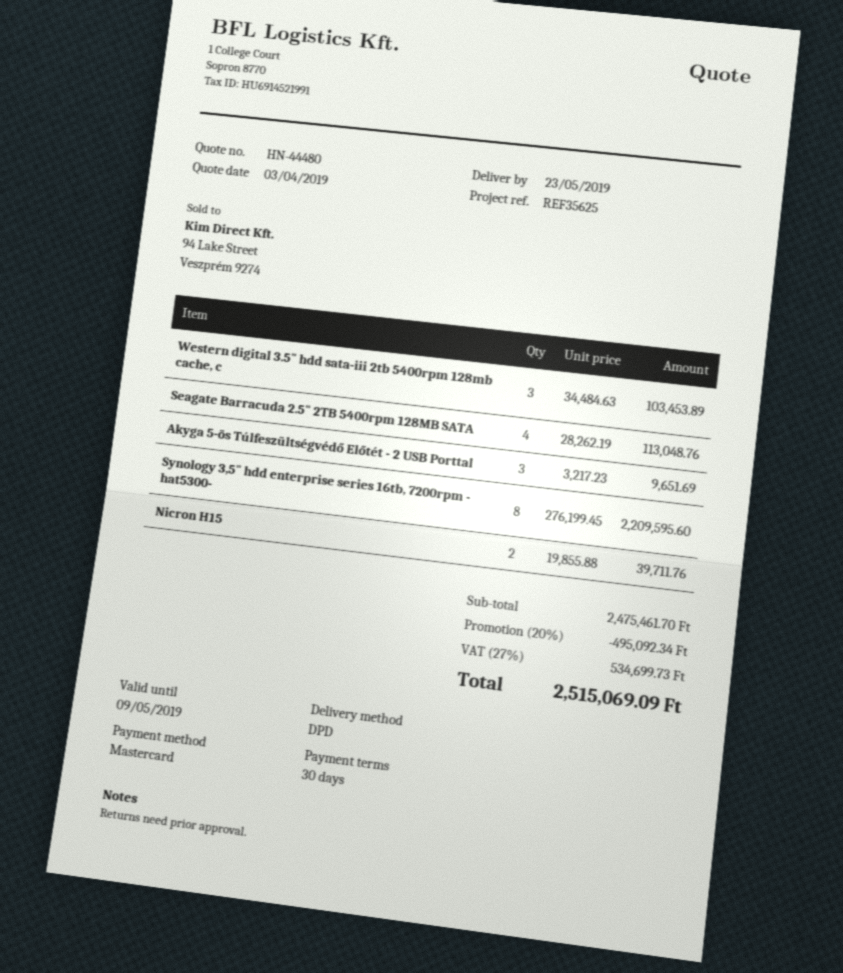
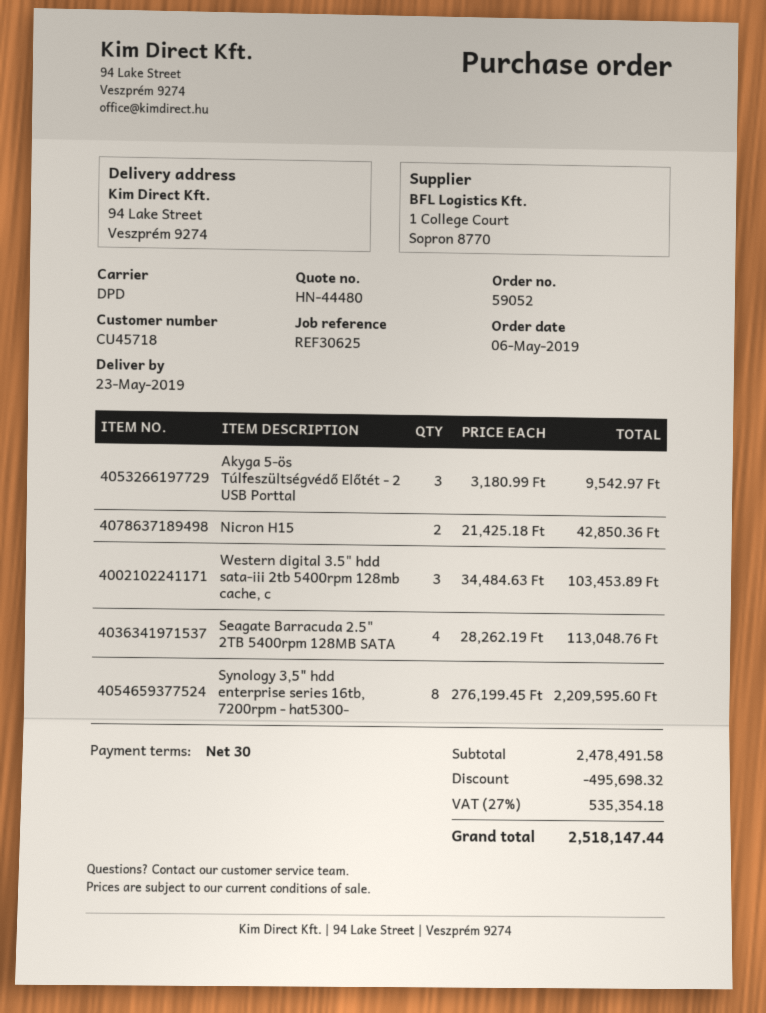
reference: REF35625 -> REF30625
Akyga 5-ös Túlfeszültségvédő Előtét - 2 USB Porttal: 3 x 3217.23 = 9651.69 -> 3 x 3180.99 = 9542.97
Nicron H15: 2 x 19855.88 = 39711.76 -> 2 x 21425.18 = 42850.36
subtotal: 2475461.70 -> 2478491.58
discount: 495092.34 -> 495698.32
tax: 27% = 534699.73 -> 27% = 535354.18
total: 2515069.09 -> 2518147.44

